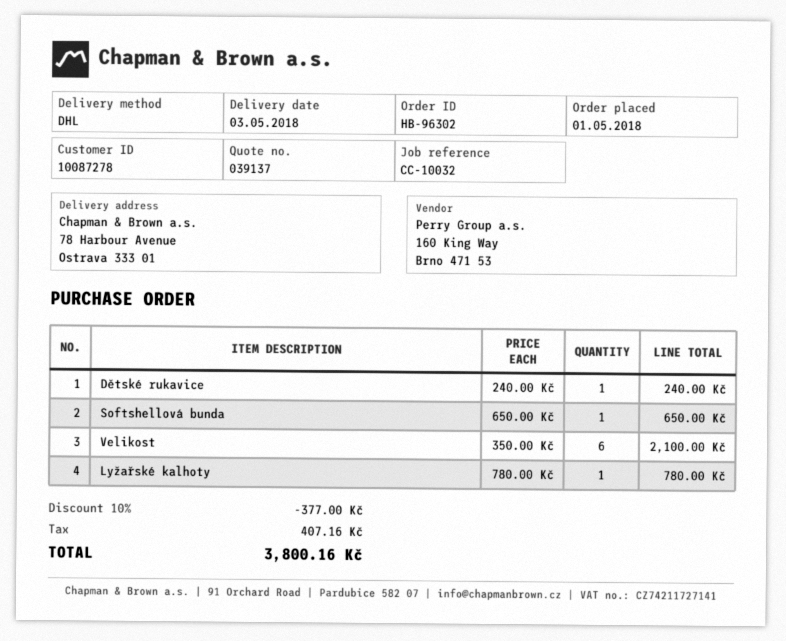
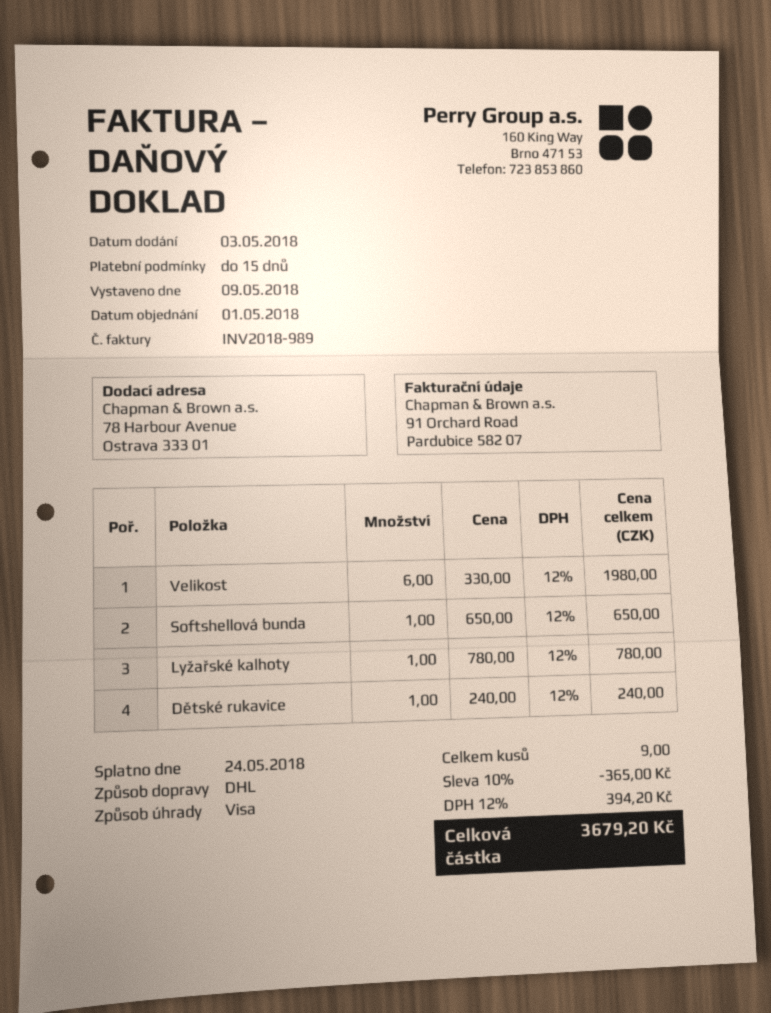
Velikost: 6 x 350.00 = 2100.00 -> 6 x 330.00 = 1980.00
discount: 10% = 377.00 -> 10% = 365.00
tax: 407.16 -> 394.20
total: 3800.16 -> 3679.20

